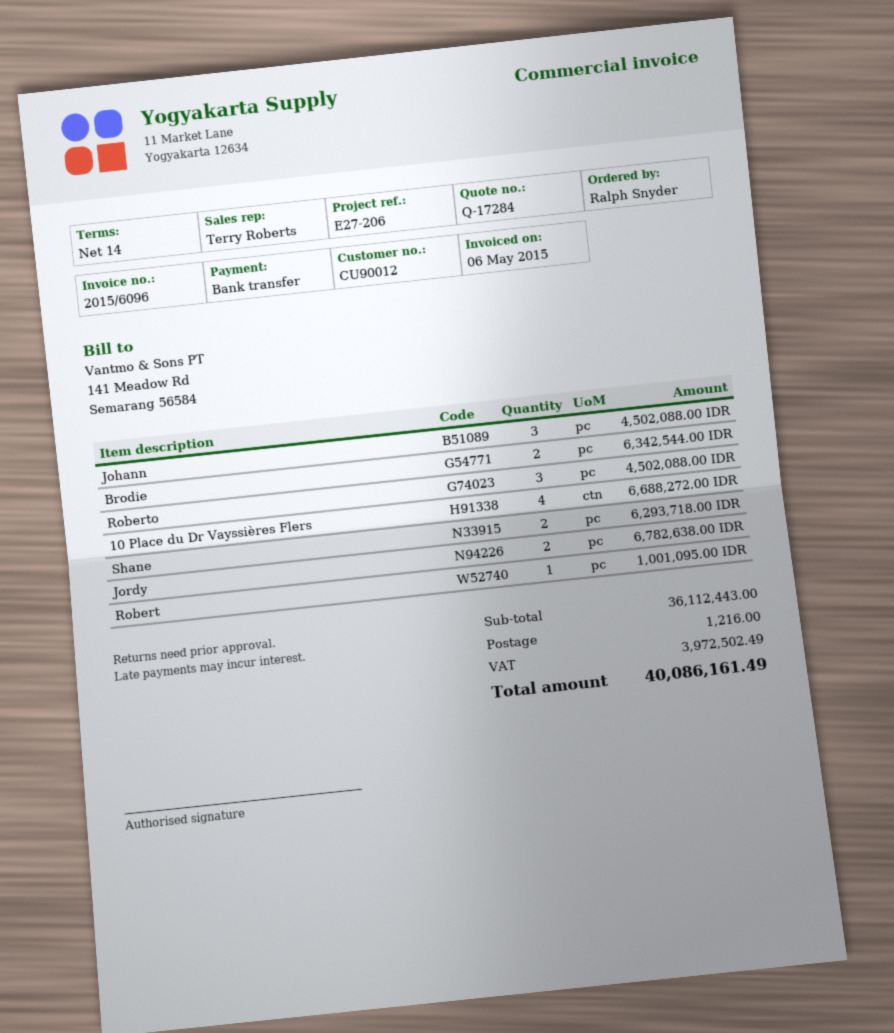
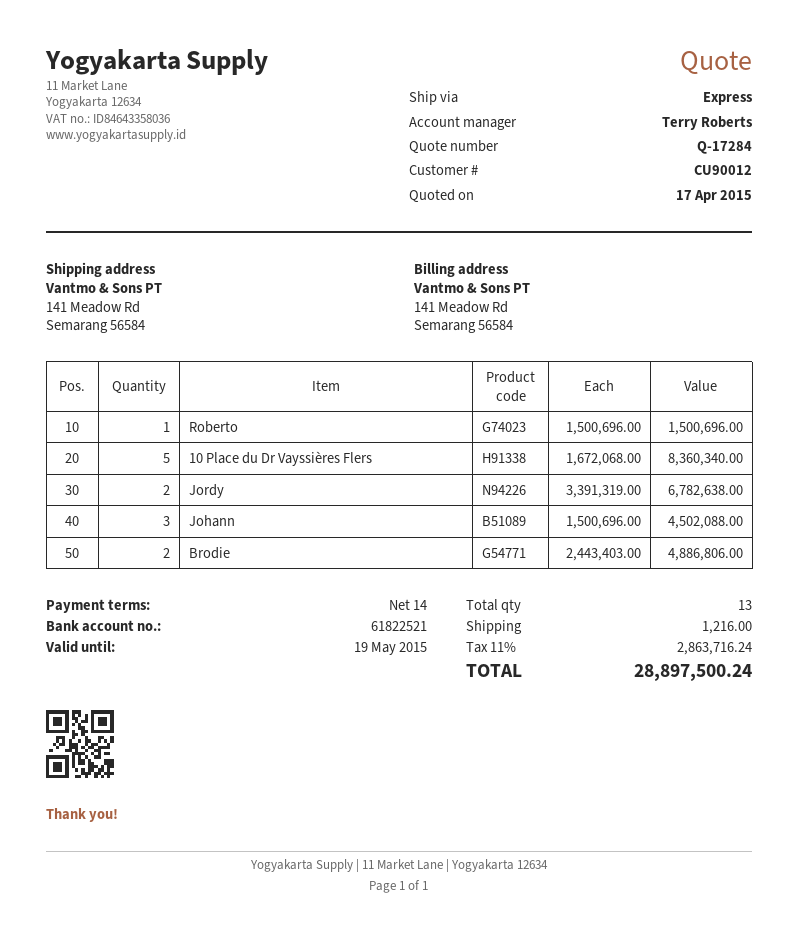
Brodie: 2 for 6342544.00 -> 2 for 4886806.00
Roberto: 3 for 4502088.00 -> 1 for 1500696.00
10 Place du Dr Vayssières Flers: 4 for 6688272.00 -> 5 for 8360340.00
Shane: 2 for 6293718.00 -> none
Robert: 1 for 1001095.00 -> none
tax: 3972502.49 -> 2863716.24
total: 40086161.49 -> 28897500.24

